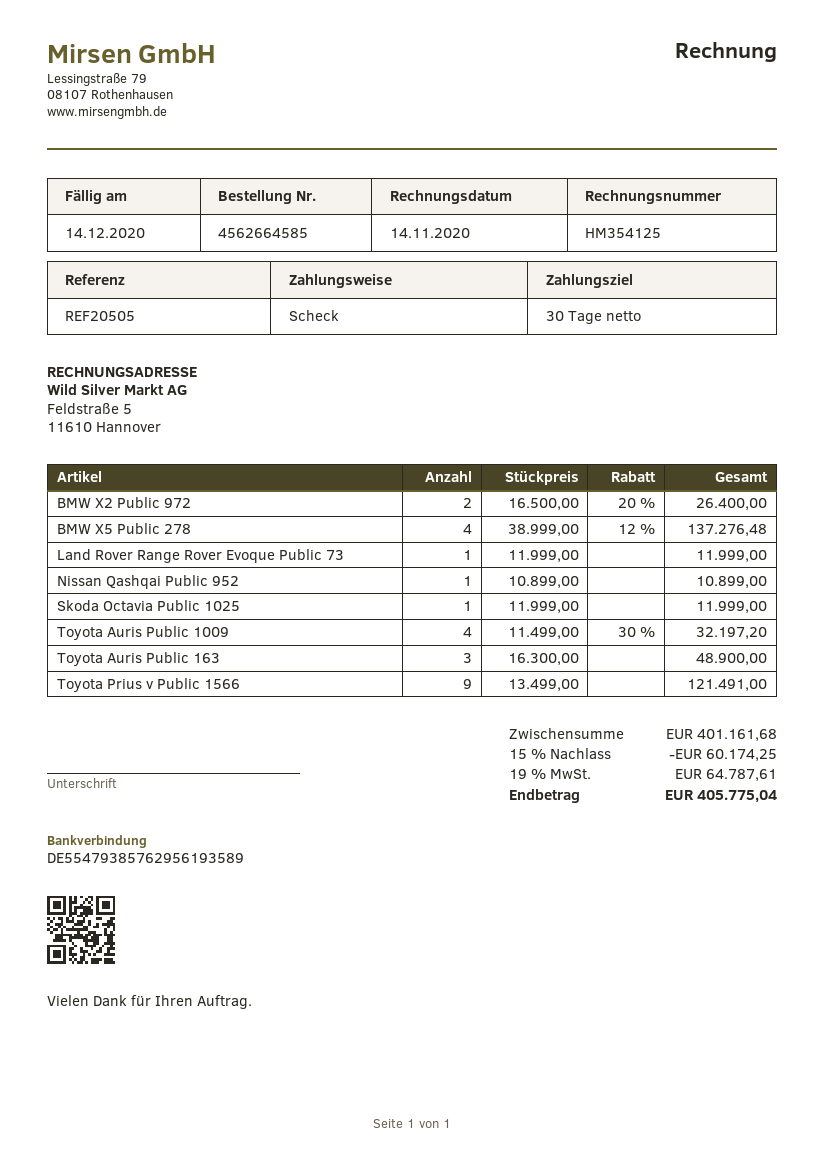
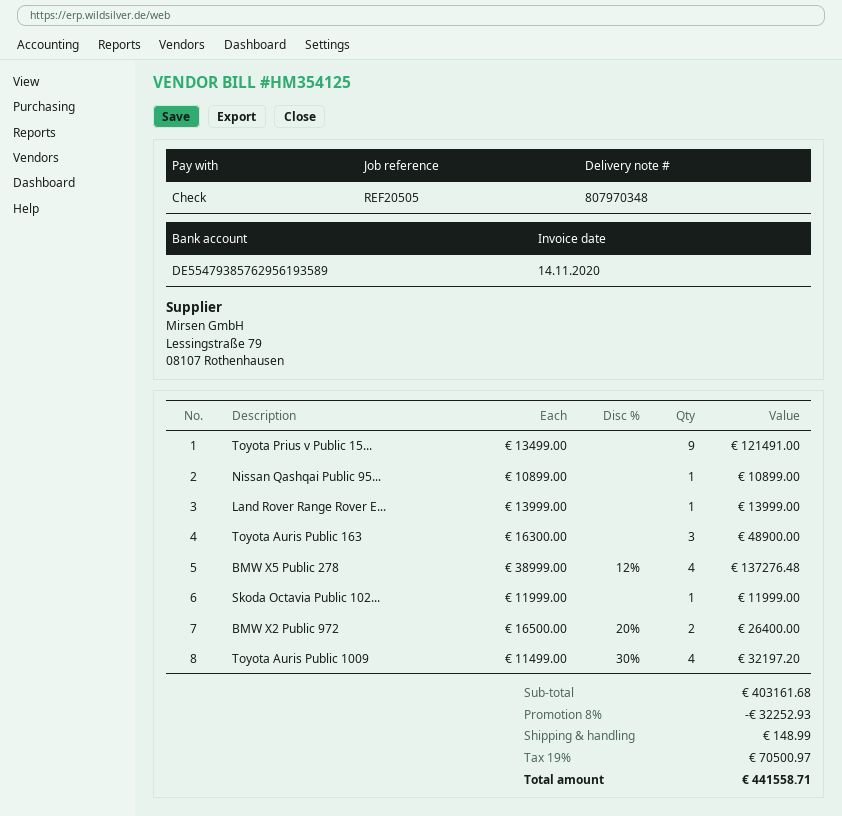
Land Rover Range Rover Evoque Public 73: 1 x 11999.00 = 11999.00 -> 1 x 13999.00 = 13999.00
subtotal: 401161.68 -> 403161.68
discount: 15% = 60174.25 -> 8% = 32252.93
shipping: none -> 148.99
tax: 19% = 64787.61 -> 19% = 70500.97
total: 405775.04 -> 441558.71

